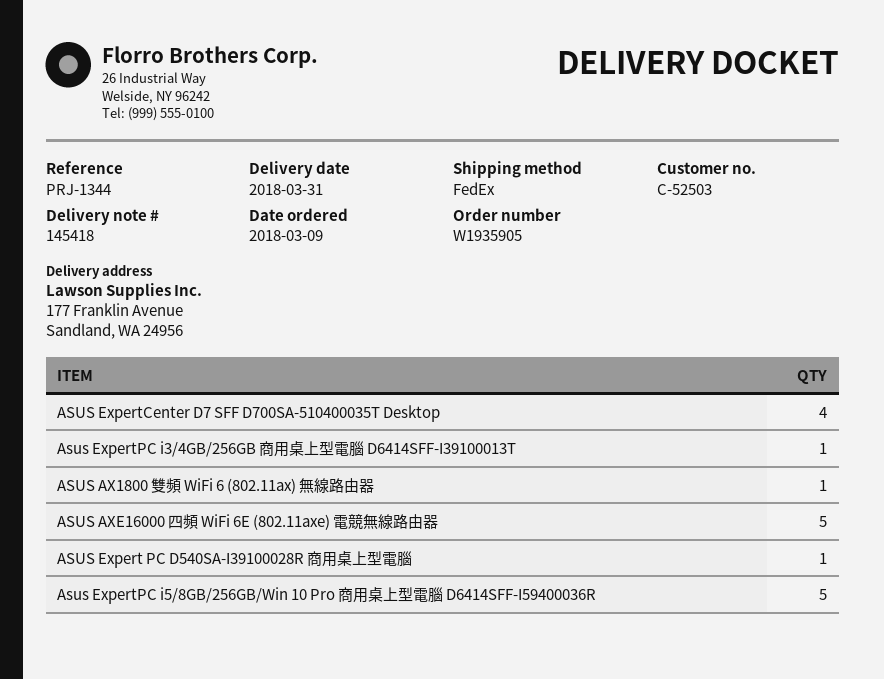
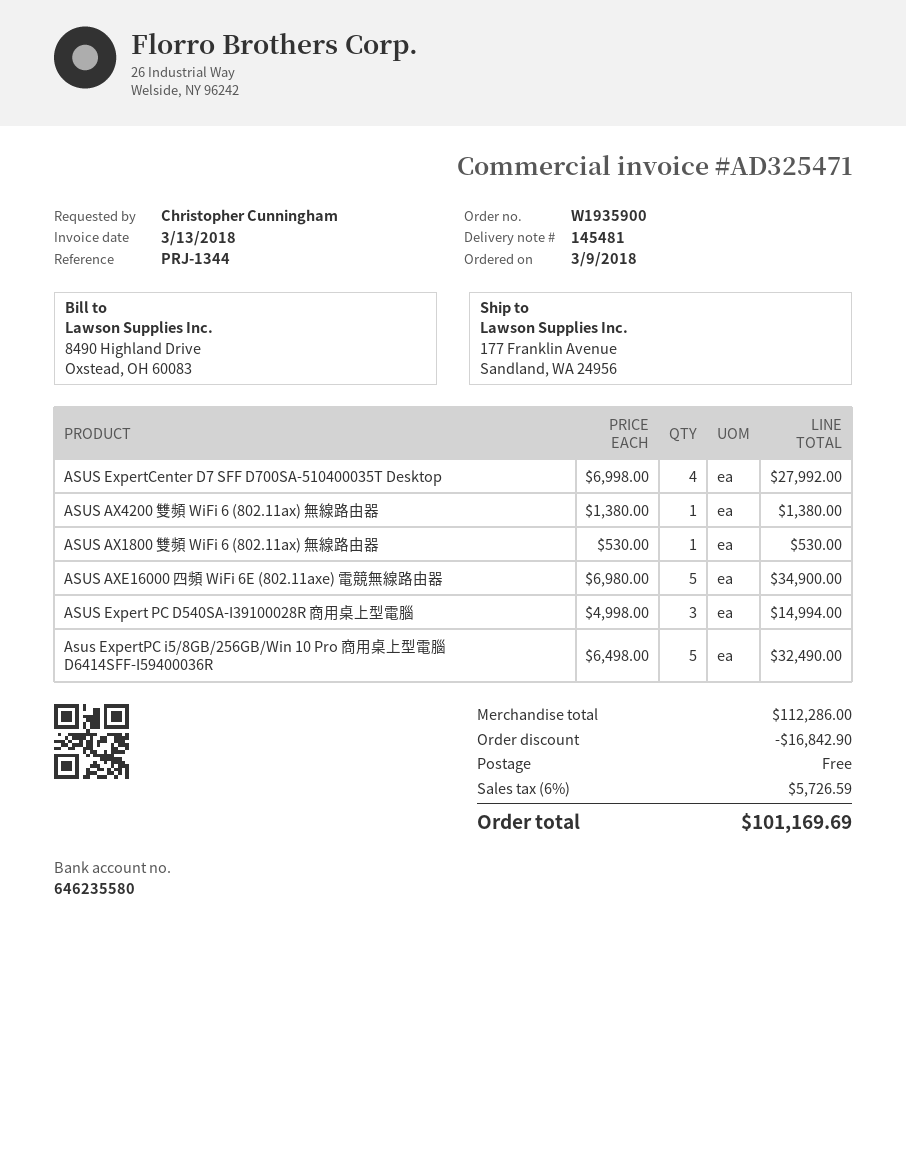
order number: W1935905 -> W1935900
delivery note number: 145418 -> 145481
Asus ExpertPC i3/4GB/256GB 商用桌上型電腦 D6414SFF-I39100013T: 1 -> none
ASUS Expert PC D540SA-I39100028R 商用桌上型電腦: 1 -> 3
ASUS AX4200 雙頻 WiFi 6 (802.11ax) 無線路由器: none -> 1

